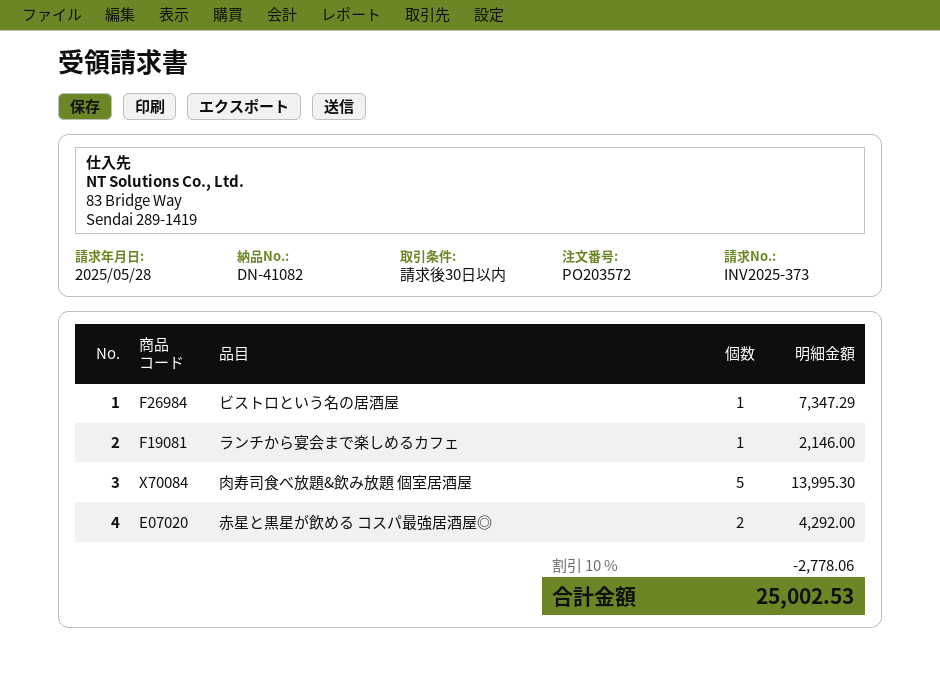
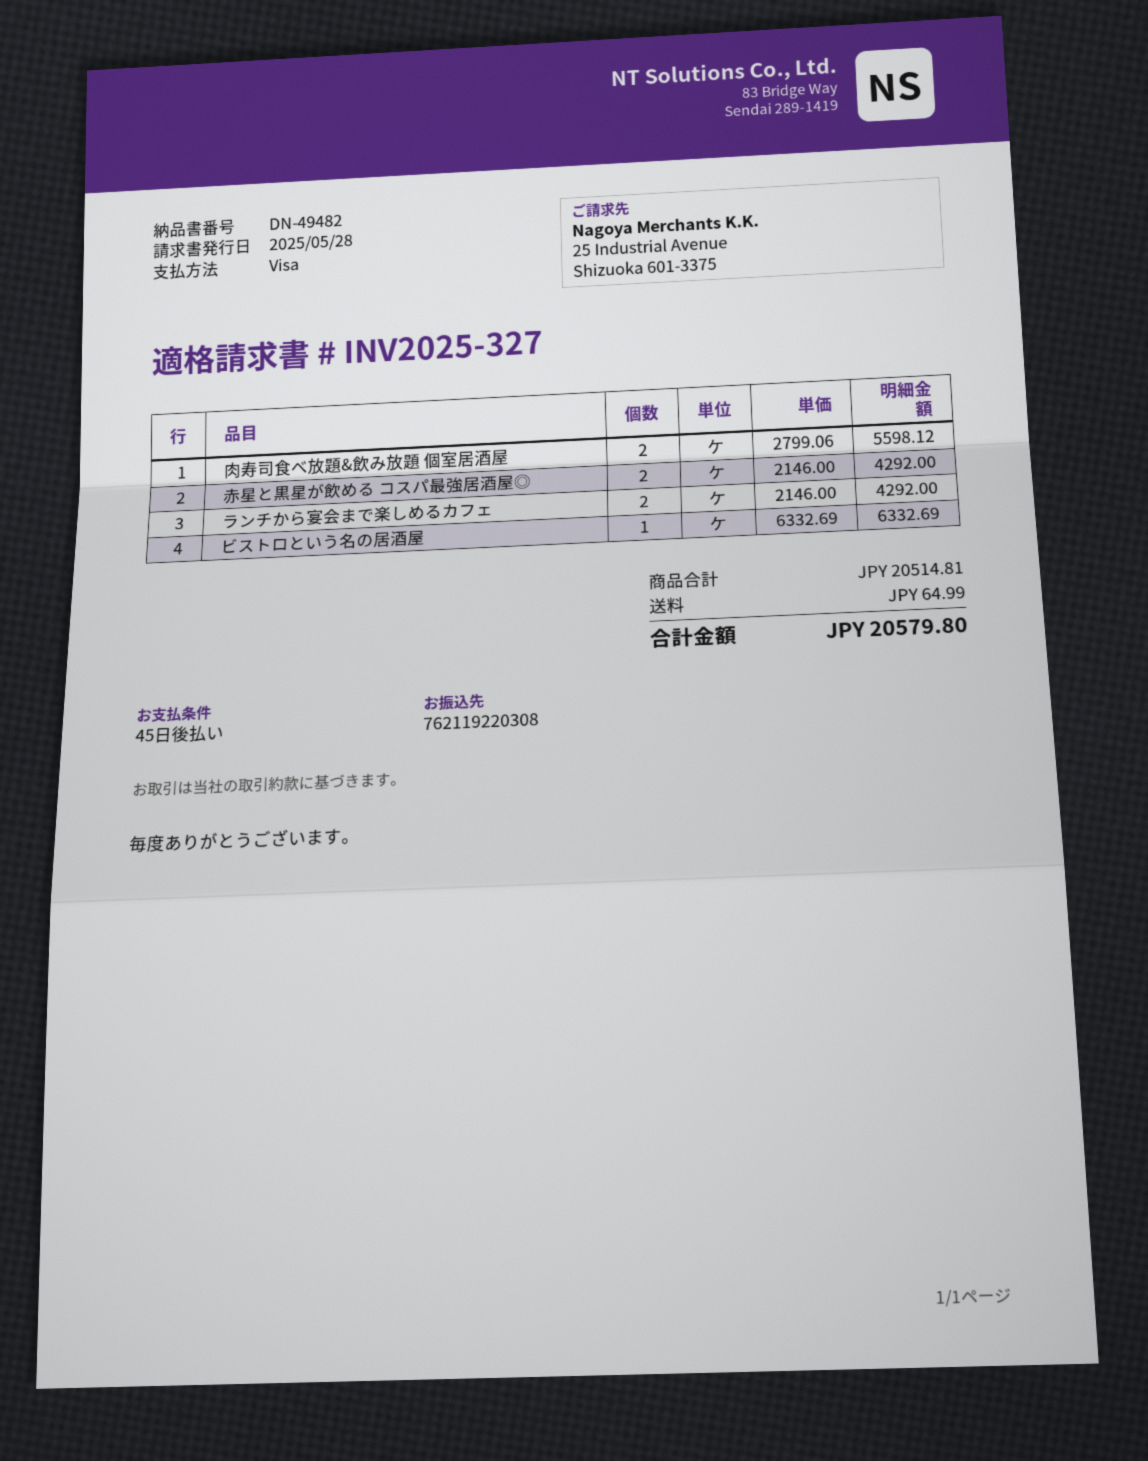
delivery note number: DN-41082 -> DN-49482
invoice number: INV2025-373 -> INV2025-327
payment terms: 30 days -> 45 days
ビストロという名の居酒屋: 1 for 7347.29 -> 1 for 6332.69
ランチから宴会まで楽しめるカフェ: 1 for 2146.00 -> 2 for 4292.00
肉寿司食べ放題&飲み放題 個室居酒屋: 5 for 13995.30 -> 2 for 5598.12
discount: 10% = 2778.06 -> none
shipping: none -> 64.99
total: 25002.53 -> 20579.80

